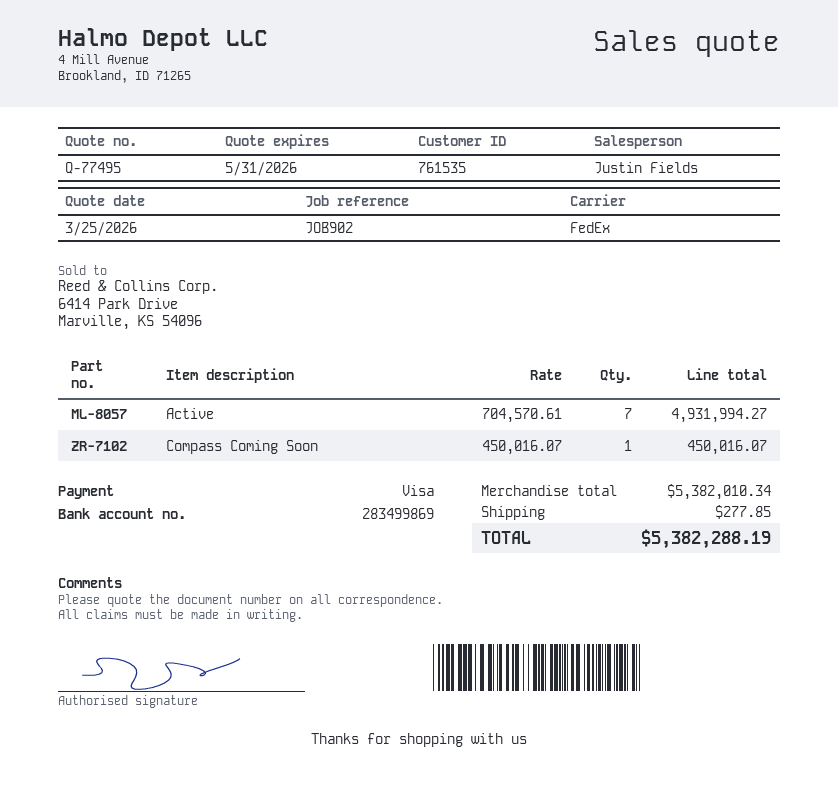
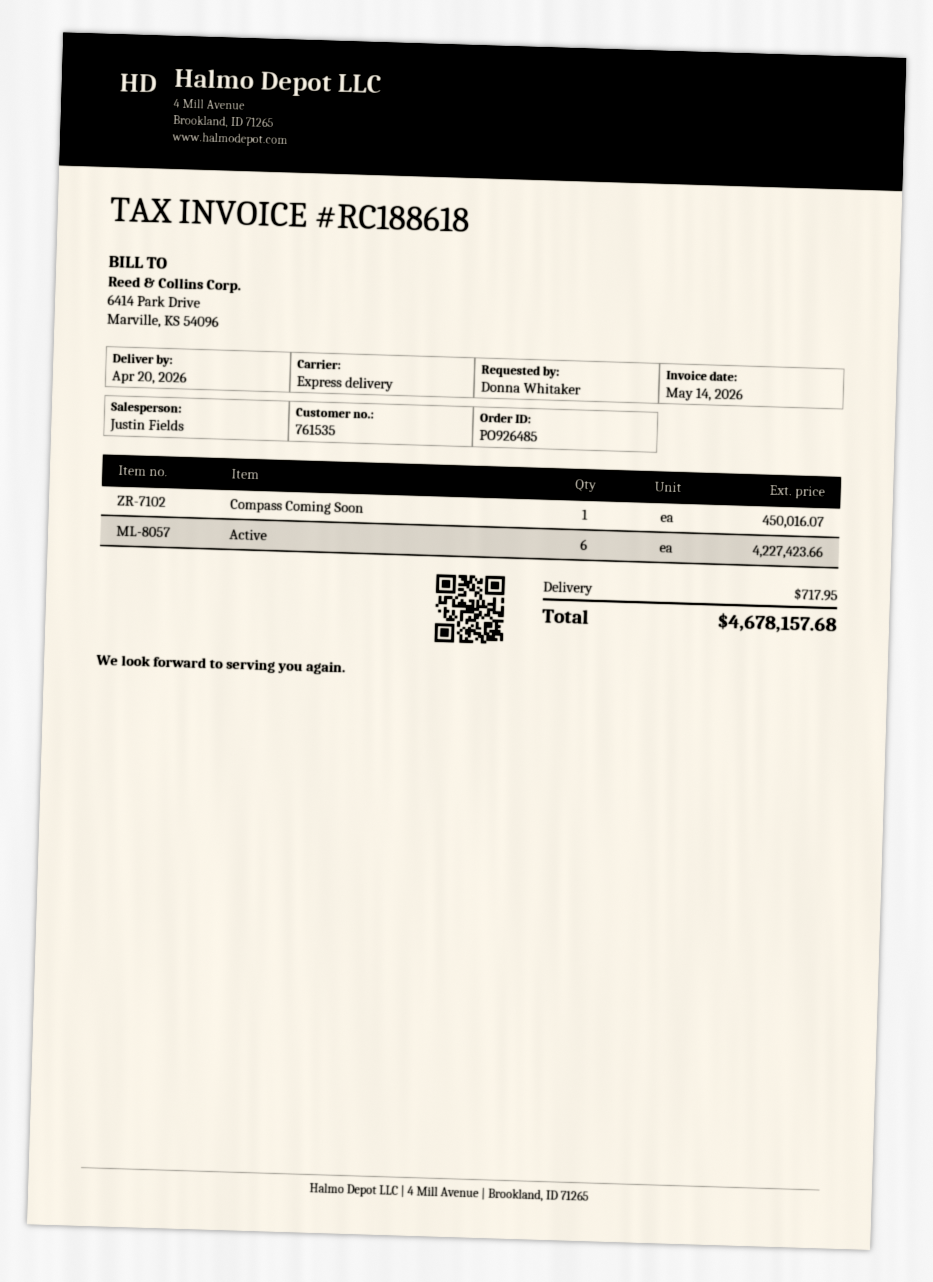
shipping method: FedEx -> express
Active: 7 for 4931994.27 -> 6 for 4227423.66
shipping: 277.85 -> 717.95
total: 5382288.19 -> 4678157.68

